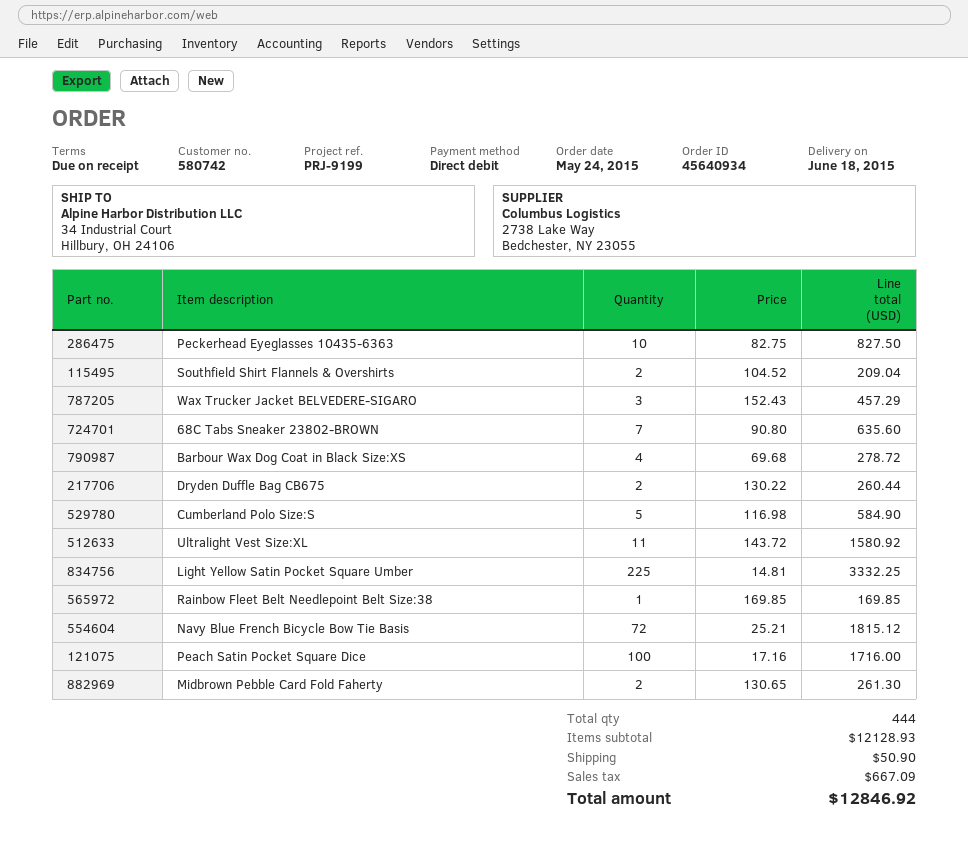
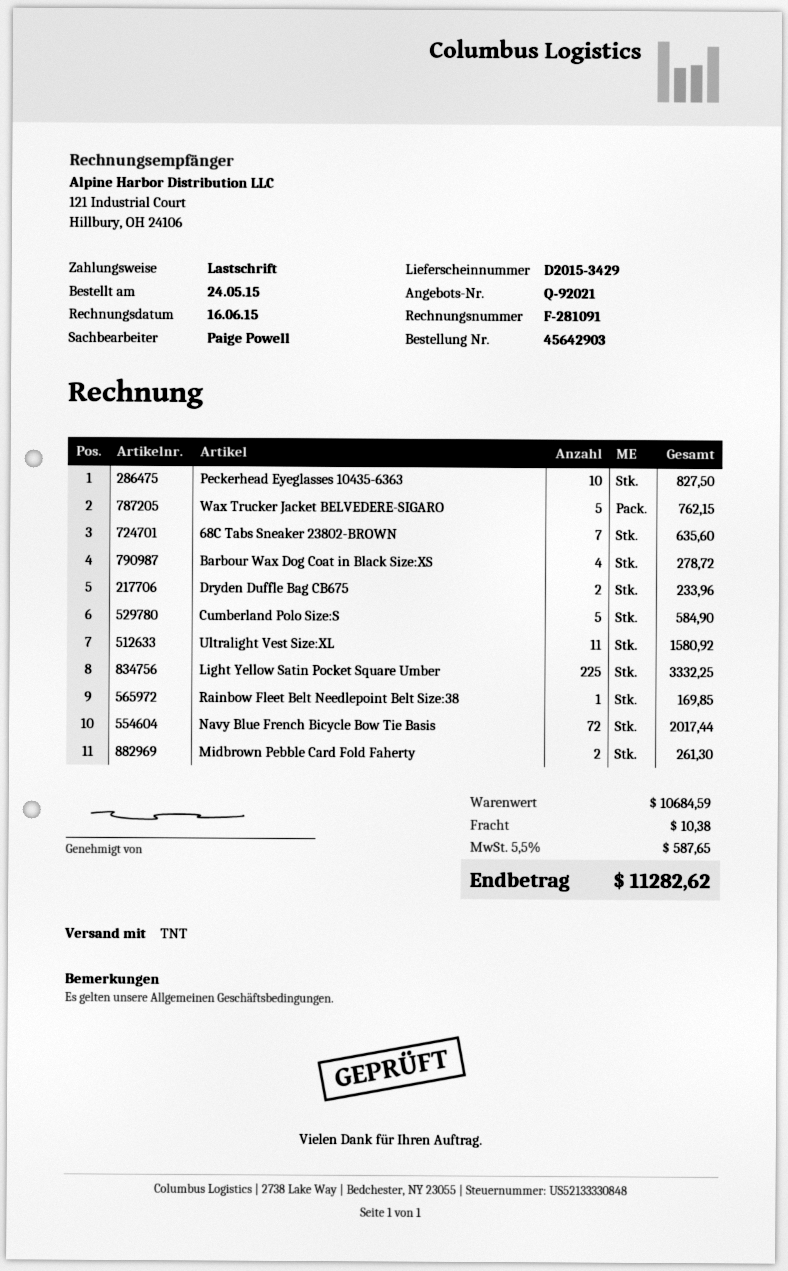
order number: 45640934 -> 45642903
Southfield Shirt Flannels & Overshirts: 2 for 209.04 -> none
Wax Trucker Jacket BELVEDERE-SIGARO: 3 for 457.29 -> 5 for 762.15
Dryden Duffle Bag CB675: 2 for 260.44 -> 2 for 233.96
Navy Blue French Bicycle Bow Tie Basis: 72 for 1815.12 -> 72 for 2017.44
Peach Satin Pocket Square Dice: 100 for 1716.00 -> none
subtotal: 12128.93 -> 10684.59
shipping: 50.90 -> 10.38
tax: 667.09 -> 587.65
total: 12846.92 -> 11282.62

